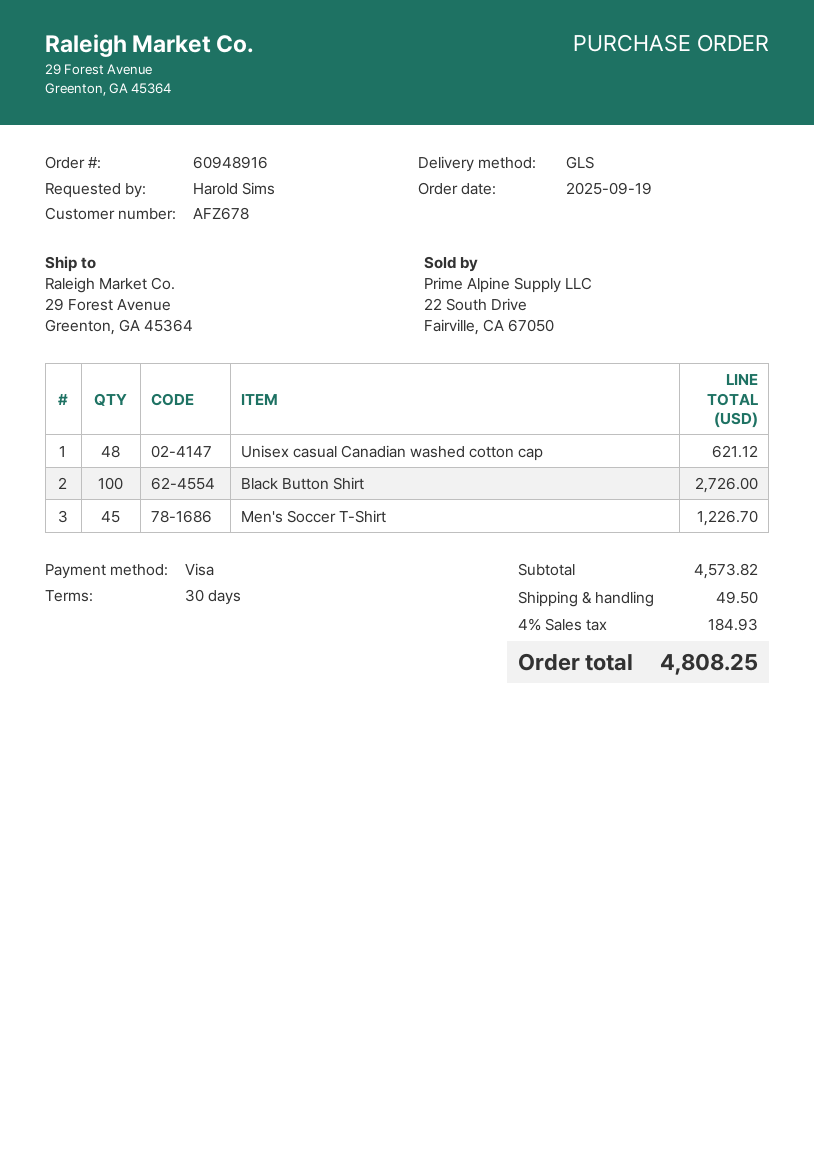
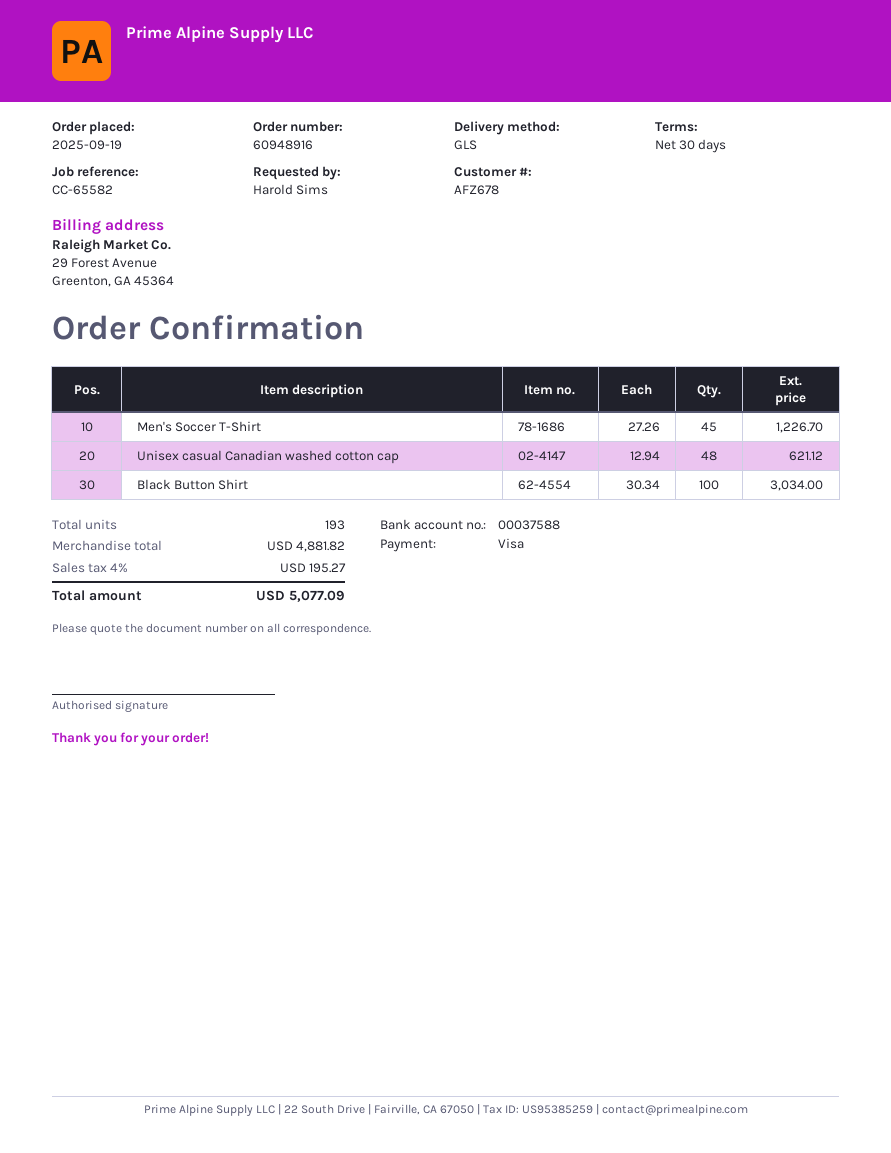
Black Button Shirt: 100 for 2726.00 -> 100 for 3034.00
subtotal: 4573.82 -> 4881.82
shipping: 49.50 -> none
tax: 4% = 184.93 -> 4% = 195.27
total: 4808.25 -> 5077.09

